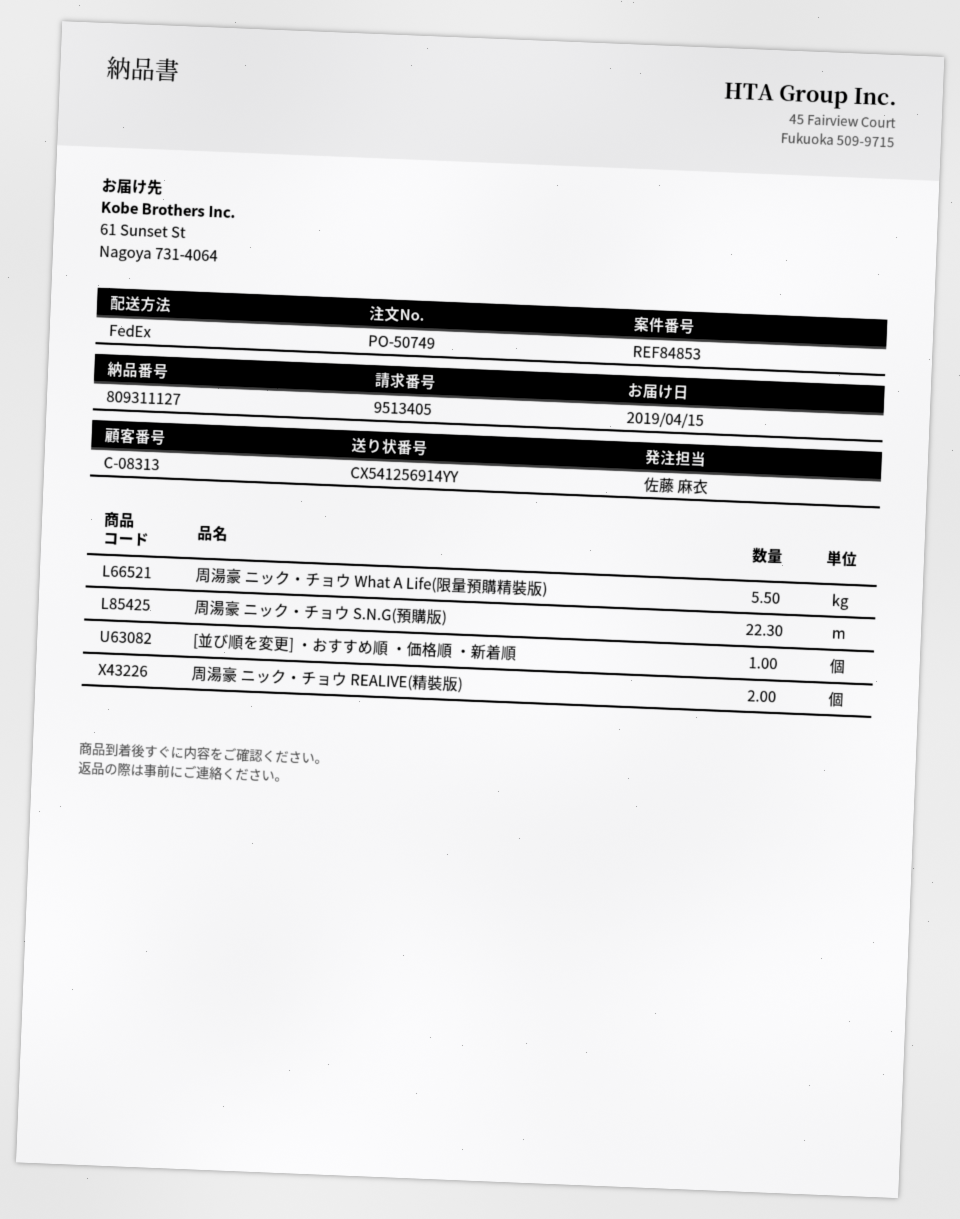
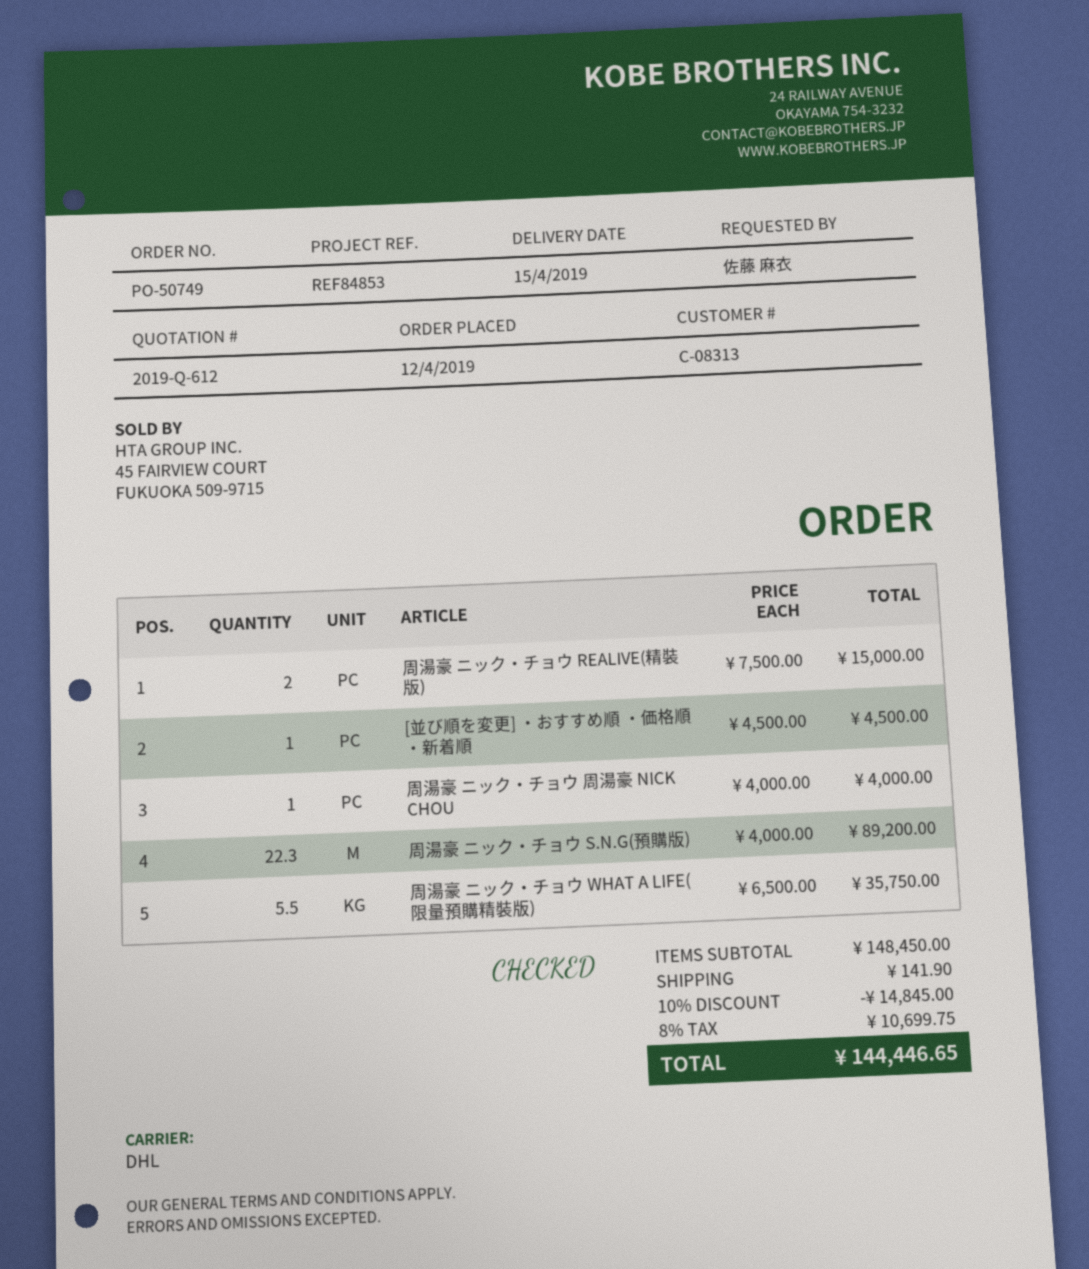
shipping method: FedEx -> DHL
周湯豪 ニック・チョウ 周湯豪 NICK CHOU: none -> 1

